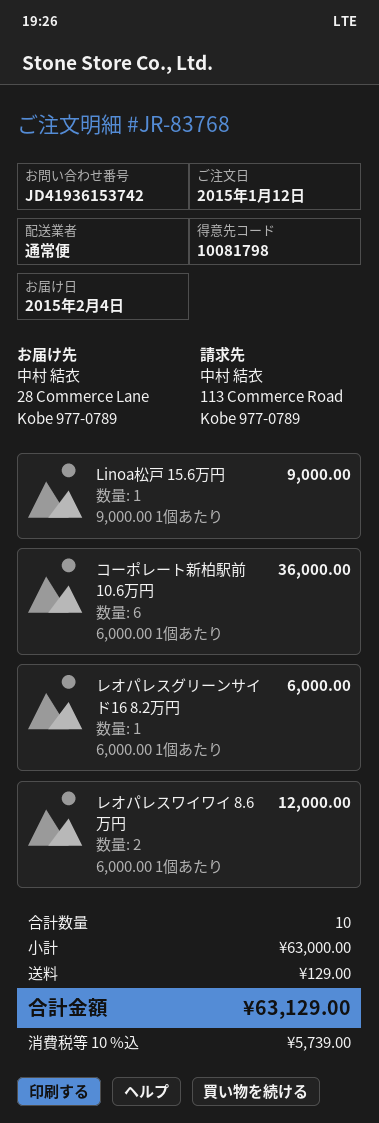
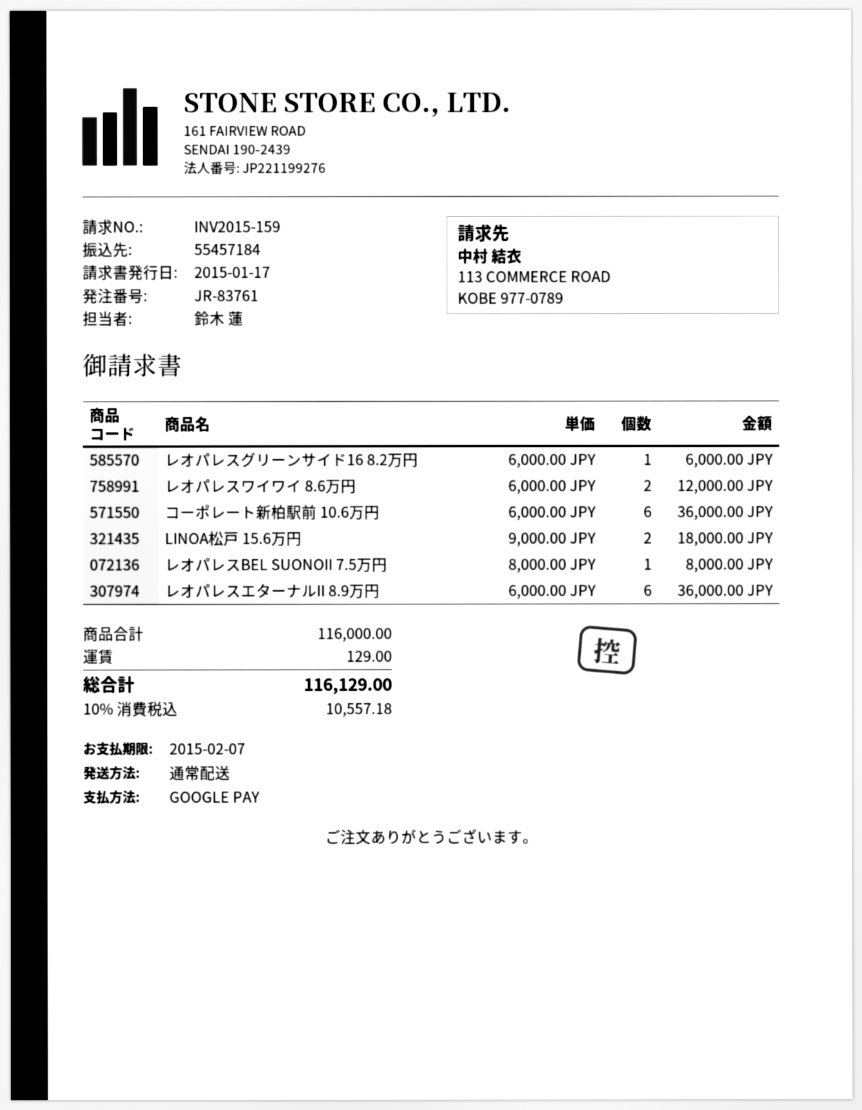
order number: JR-83768 -> JR-83761
Linoa松戸 15.6万円: 1 x 9000.00 = 9000.00 -> 2 x 9000.00 = 18000.00
レオパレスBEL SUONOII 7.5万円: none -> 1 x 8000.00 = 8000.00
レオパレスエターナルII 8.9万円: none -> 6 x 6000.00 = 36000.00
subtotal: 63000.00 -> 116000.00
tax: 10% = 5739.00 -> 10% = 10557.18
total: 63129.00 -> 116129.00

